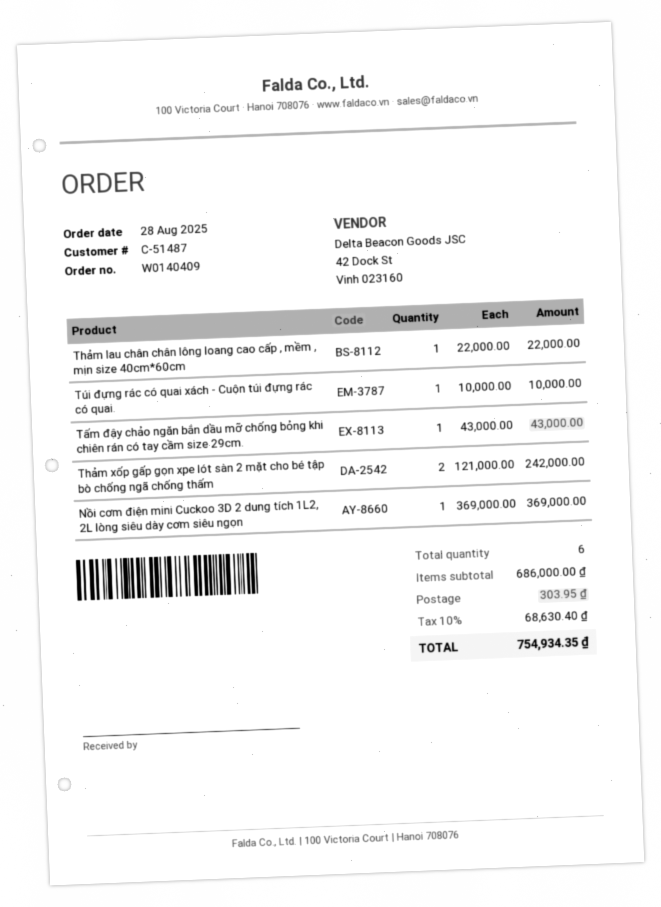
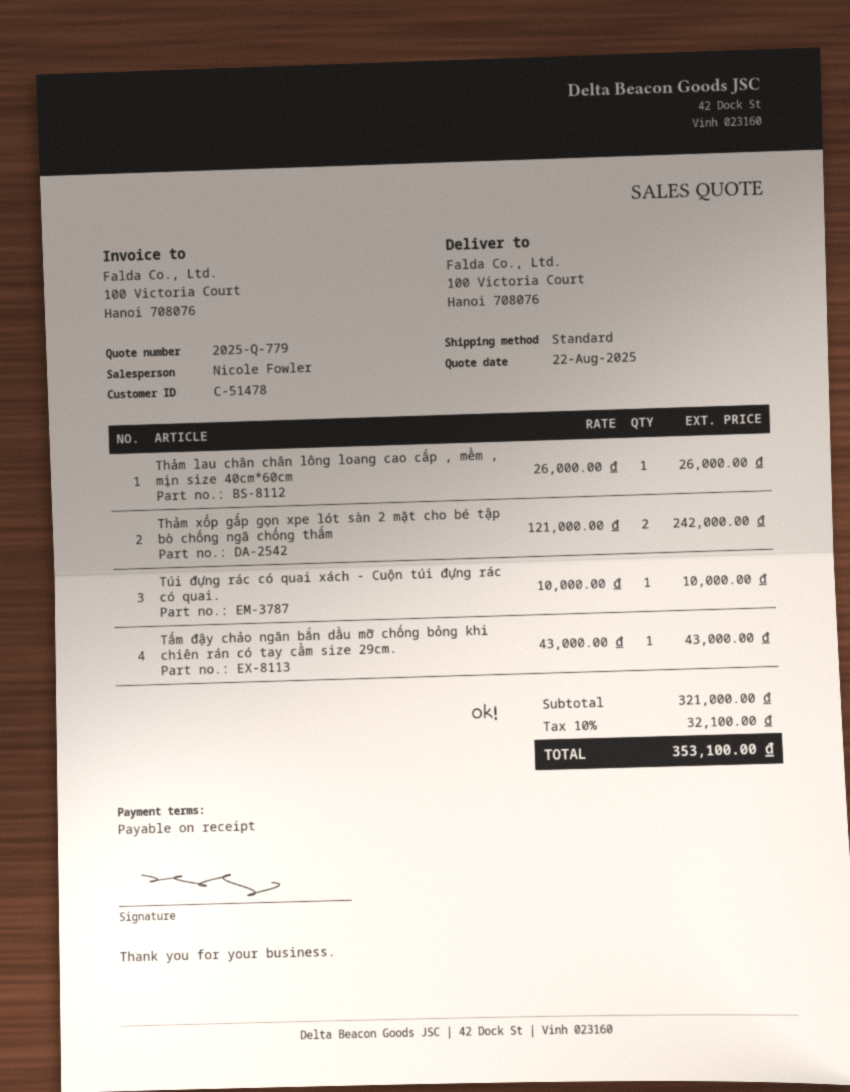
customer number: C-51487 -> C-51478
Thảm lau chân chân lông loang cao cấp , mềm , mịn size 40cm*60cm: 1 x 22000.00 = 22000.00 -> 1 x 26000.00 = 26000.00
Nồi cơm điện mini Cuckoo 3D 2 dung tích 1L2, 2L lòng siêu dày cơm siêu ngọn: 1 x 369000.00 = 369000.00 -> none
subtotal: 686000.00 -> 321000.00
shipping: 303.95 -> none
tax: 10% = 68630.40 -> 10% = 32100.00
total: 754934.35 -> 353100.00

